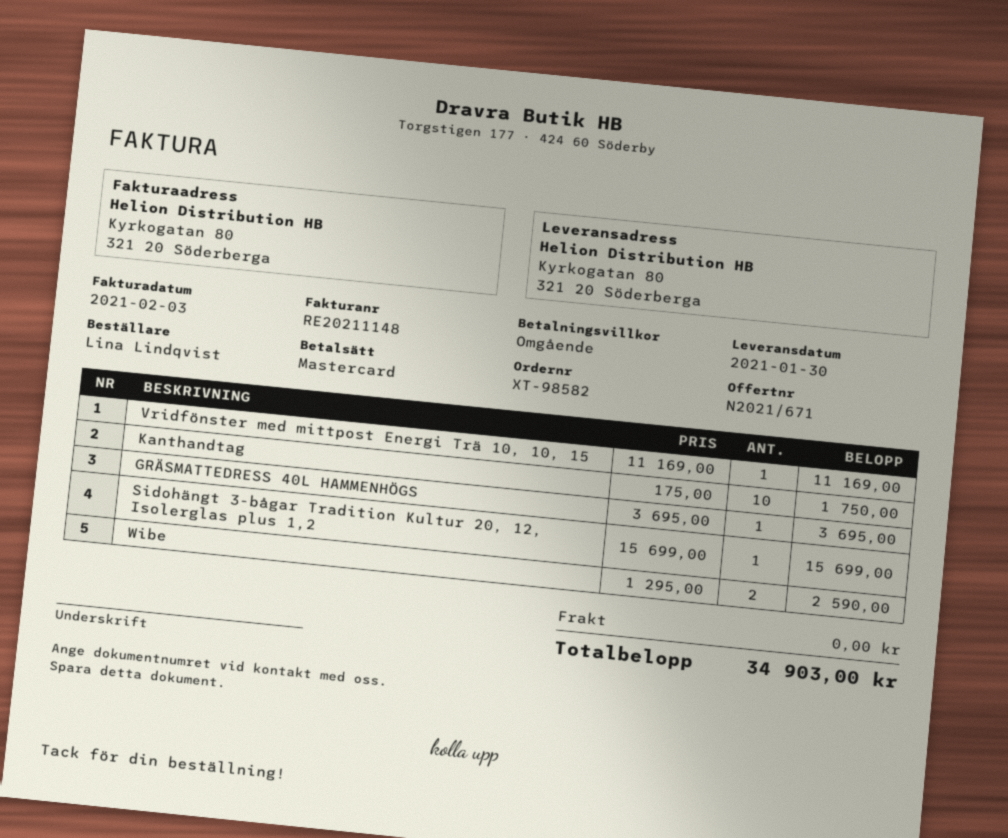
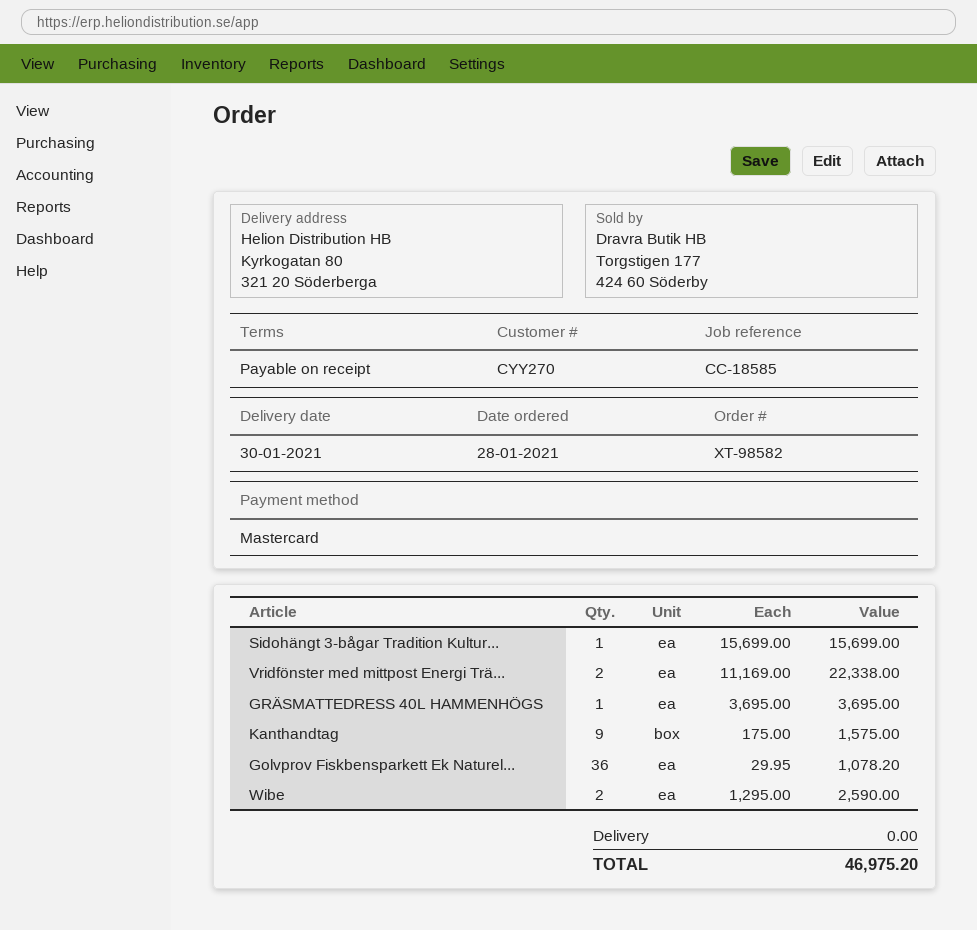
Vridfönster med mittpost Energi Trä 10, 10, 15: 1 x 11169.00 = 11169.00 -> 2 x 11169.00 = 22338.00
Kanthandtag: 10 x 175.00 = 1750.00 -> 9 x 175.00 = 1575.00
Golvprov Fiskbensparkett Ek Naturel...: none -> 36 x 29.95 = 1078.20
total: 34903.00 -> 46975.20

